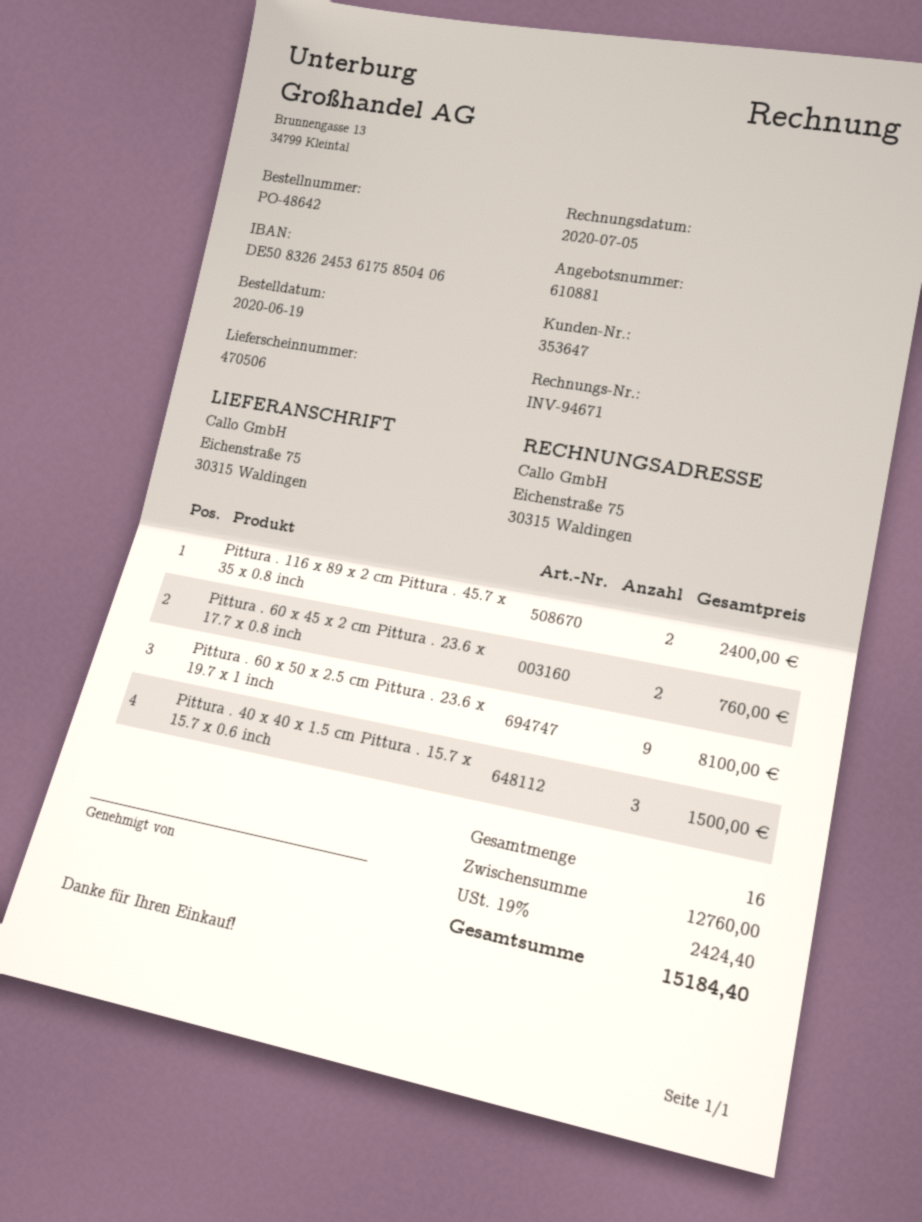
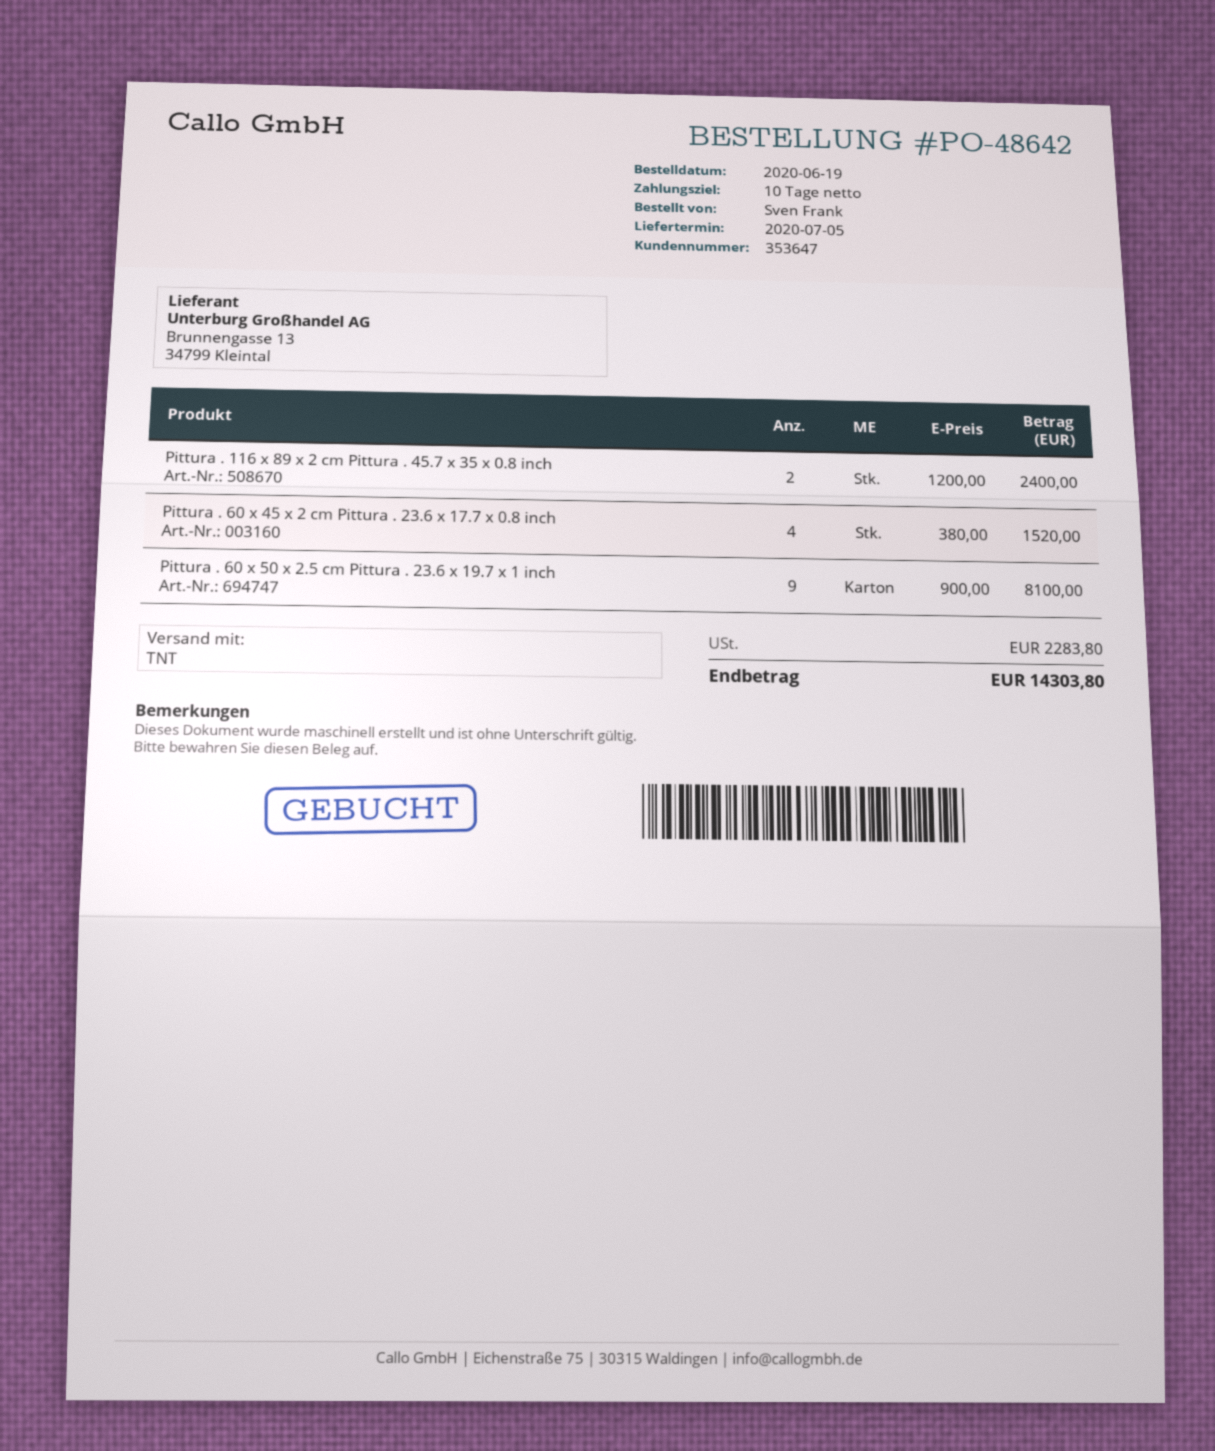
Pittura . 60 x 45 x 2 cm Pittura . 23.6 x 17.7 x 0.8 inch: 2 for 760.00 -> 4 for 1520.00
Pittura . 40 x 40 x 1.5 cm Pittura . 15.7 x 15.7 x 0.6 inch: 3 for 1500.00 -> none
tax: 2424.40 -> 2283.80
total: 15184.40 -> 14303.80

